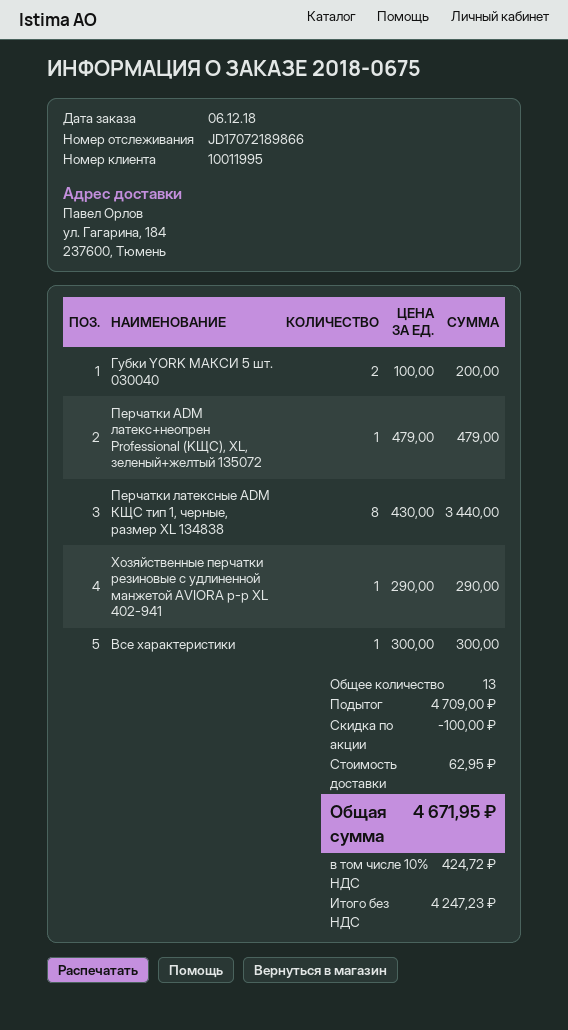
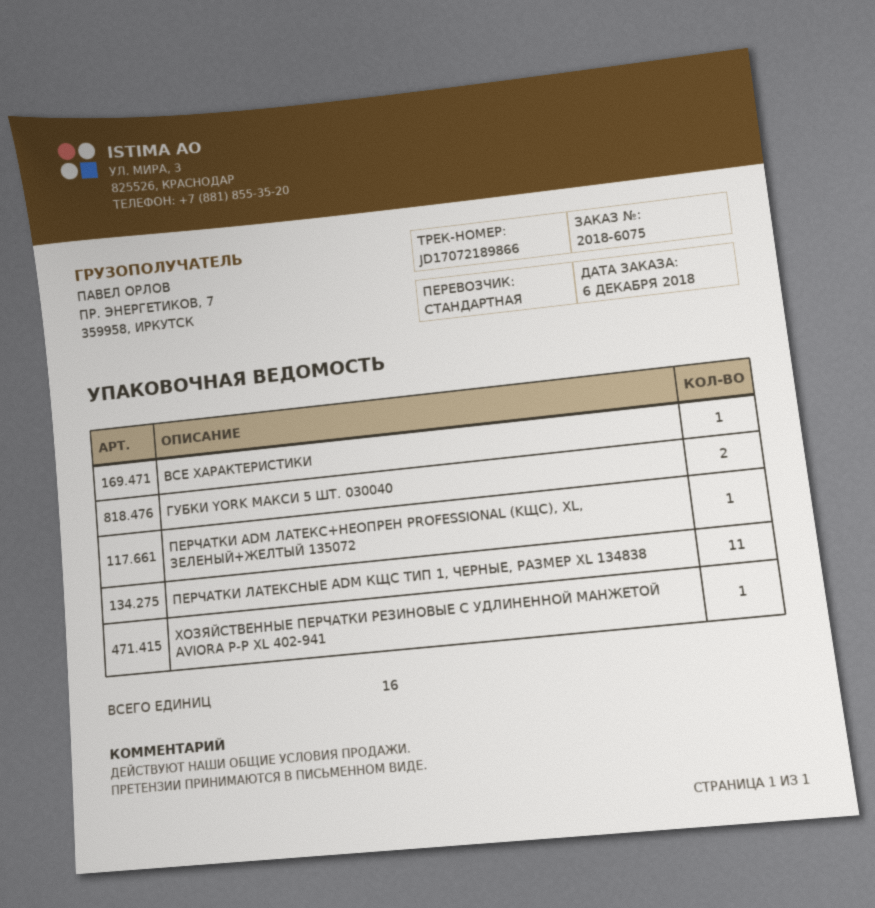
order number: 2018-0675 -> 2018-6075
ship to: ул. Гагарина, 184, 237600, Тюмень -> ПР. ЭНЕРГЕТИКОВ, 7, 359958, ИРКУТСК
Перчатки латексные ADM КЩС тип 1, черные, размер XL 134838: 8 -> 11
total quantity: 13 -> 16

